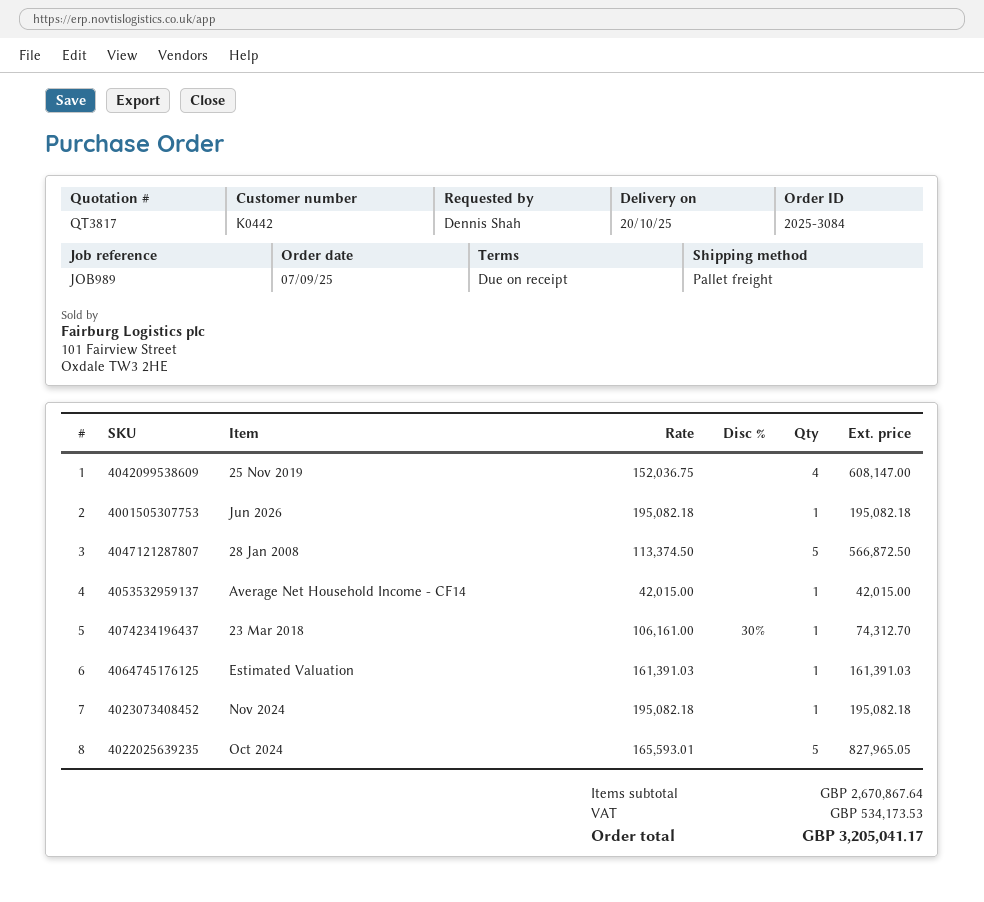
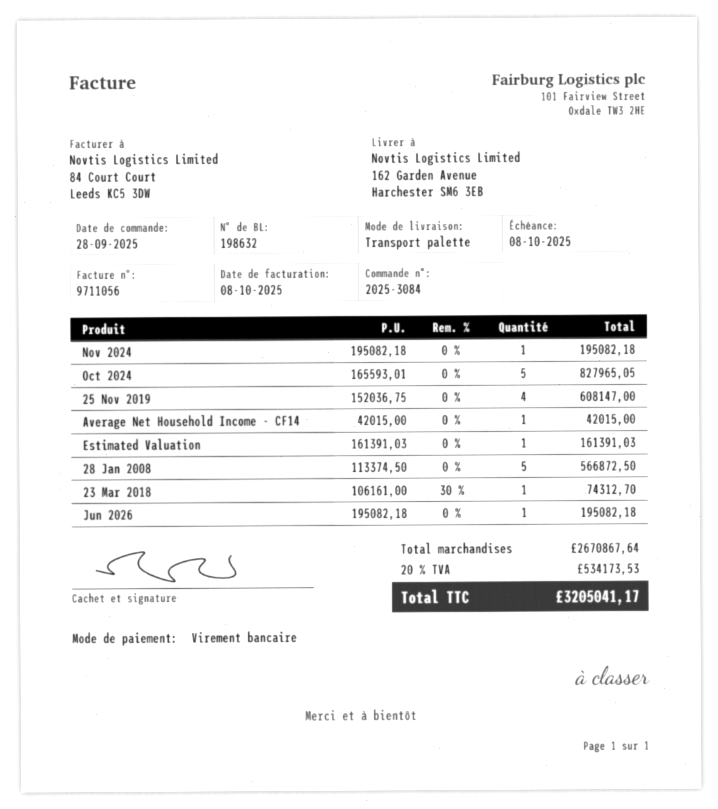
order date: 2025-09-07 -> 2025-09-28

